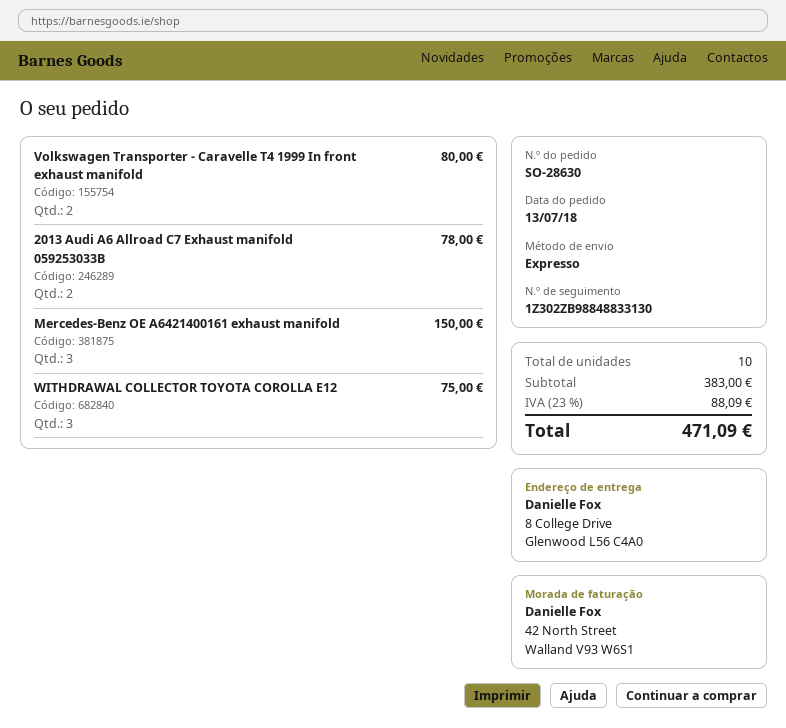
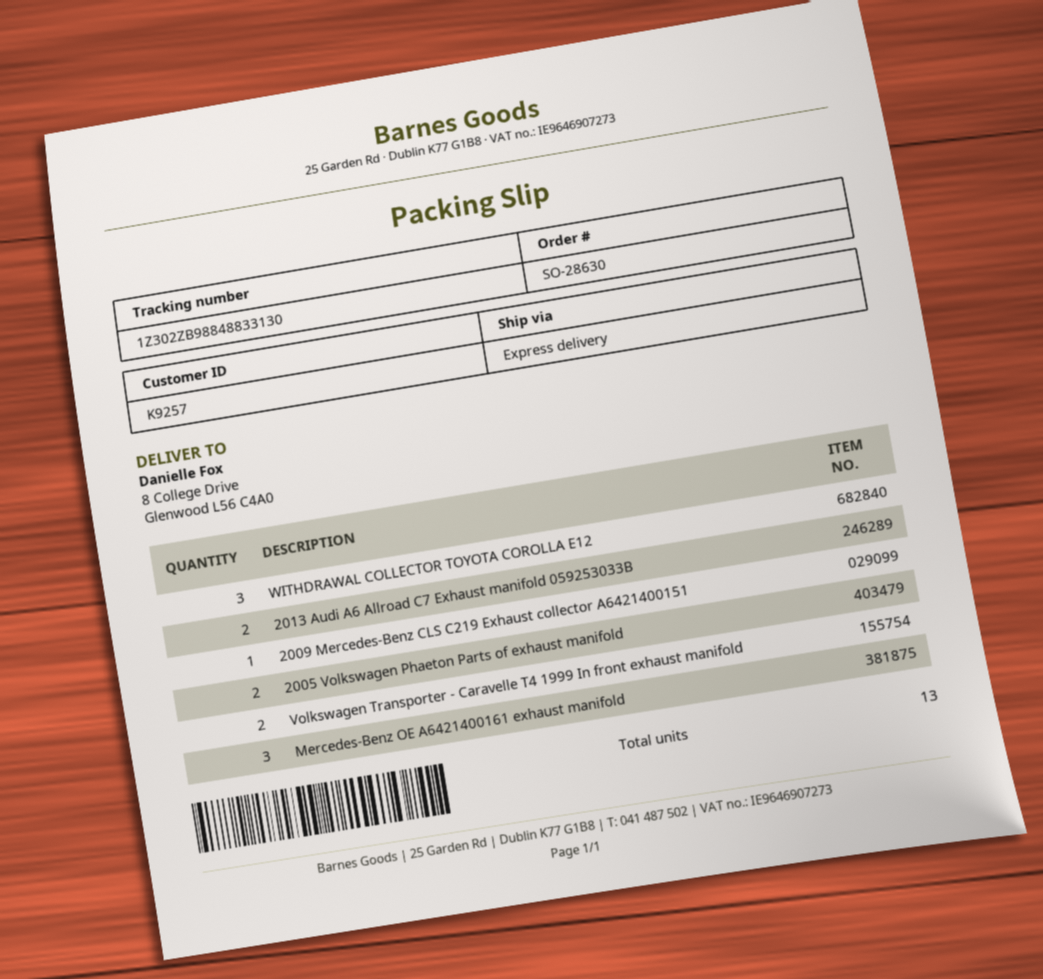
2009 Mercedes-Benz CLS C219 Exhaust collector A6421400151: none -> 1
2005 Volkswagen Phaeton Parts of exhaust manifold: none -> 2
total quantity: 10 -> 13

